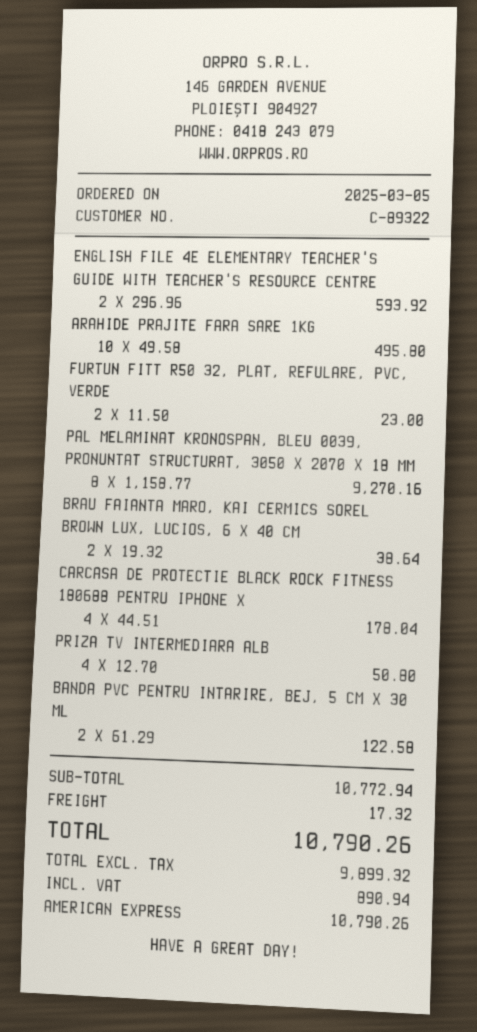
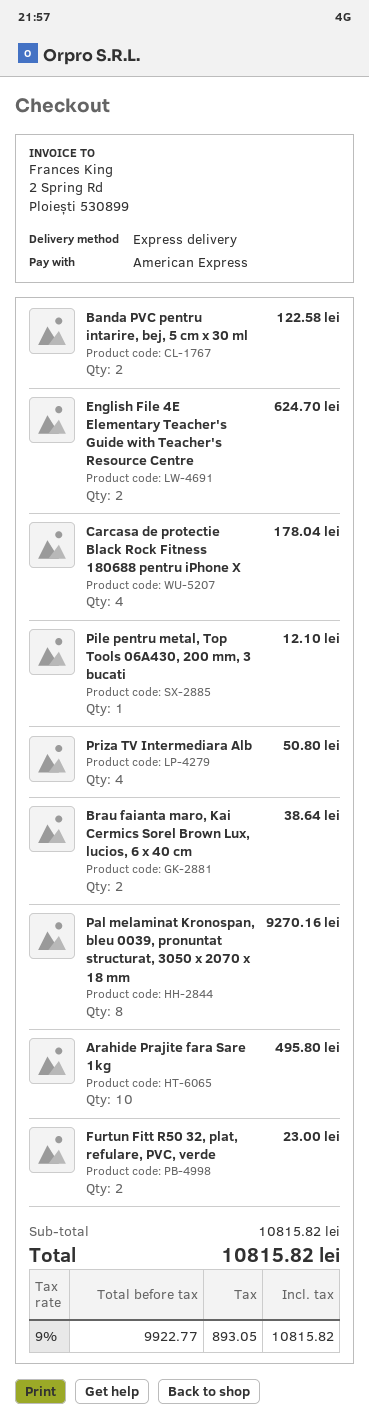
ENGLISH FILE 4E ELEMENTARY TEACHER'S GUIDE WITH TEACHER'S RESOURCE CENTRE: 2 for 593.92 -> 2 for 624.70
Pile pentru metal, Top Tools 06A430, 200 mm, 3 bucati: none -> 1 for 12.10
subtotal: 10772.94 -> 10815.82
shipping: 17.32 -> none
net: 9899.32 -> 9922.77
tax: 890.94 -> 893.05
total: 10790.26 -> 10815.82

